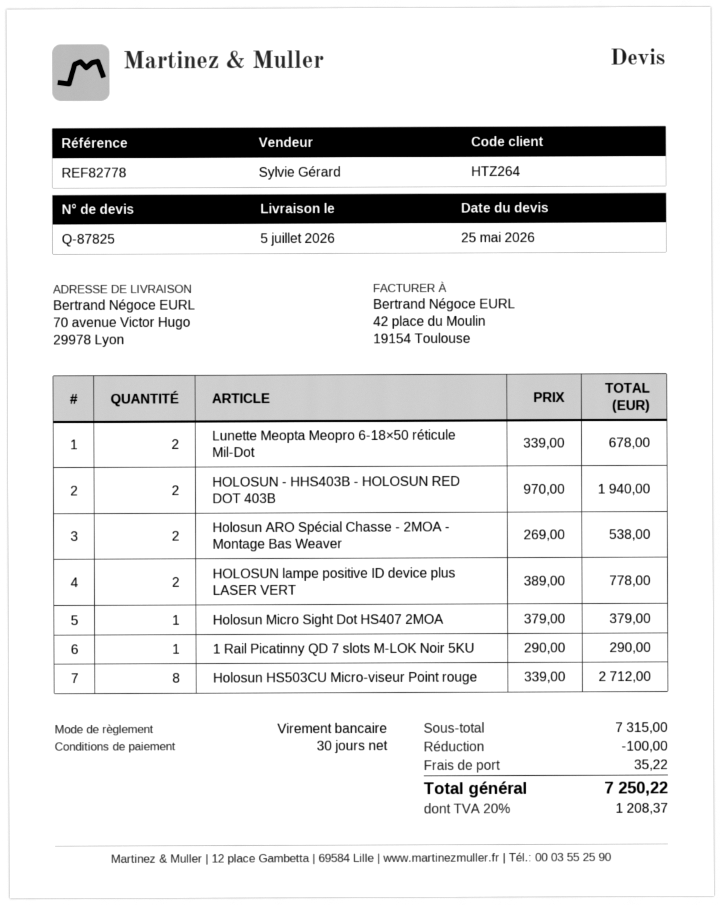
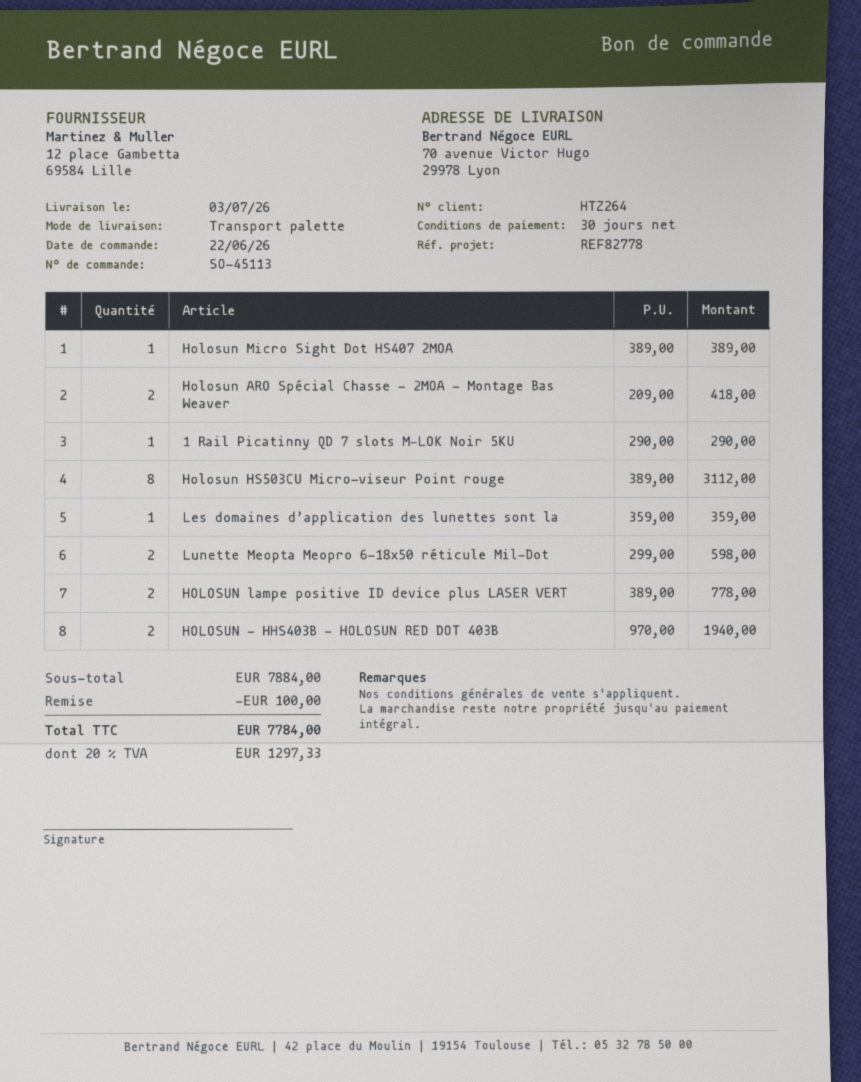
delivery date: 2026-07-05 -> 2026-07-03
Lunette Meopta Meopro 6-18×50 réticule Mil-Dot: 2 x 339.00 = 678.00 -> 2 x 299.00 = 598.00
Holosun ARO Spécial Chasse - 2MOA - Montage Bas Weaver: 2 x 269.00 = 538.00 -> 2 x 209.00 = 418.00
Holosun Micro Sight Dot HS407 2MOA: 1 x 379.00 = 379.00 -> 1 x 389.00 = 389.00
Holosun HS503CU Micro-viseur Point rouge: 8 x 339.00 = 2712.00 -> 8 x 389.00 = 3112.00
Les domaines d’application des lunettes sont la: none -> 1 x 359.00 = 359.00
subtotal: 7315.00 -> 7884.00
shipping: 35.22 -> none
tax: 20% = 1208.37 -> 20% = 1297.33
total: 7250.22 -> 7784.00

